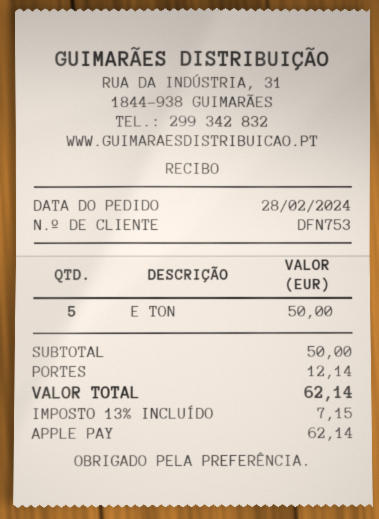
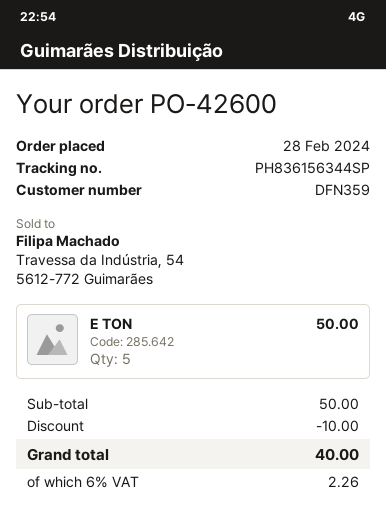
customer number: DFN753 -> DFN359
discount: none -> 10.00
shipping: 12.14 -> none
tax: 13% = 7.15 -> 6% = 2.26
total: 62.14 -> 40.00

